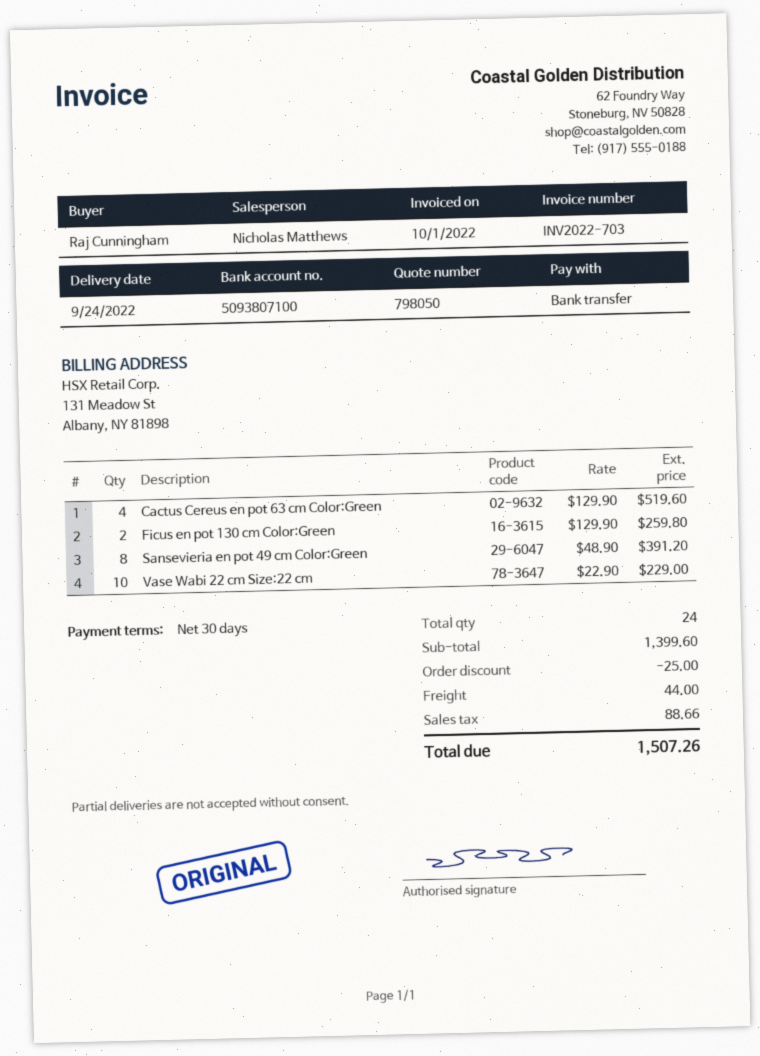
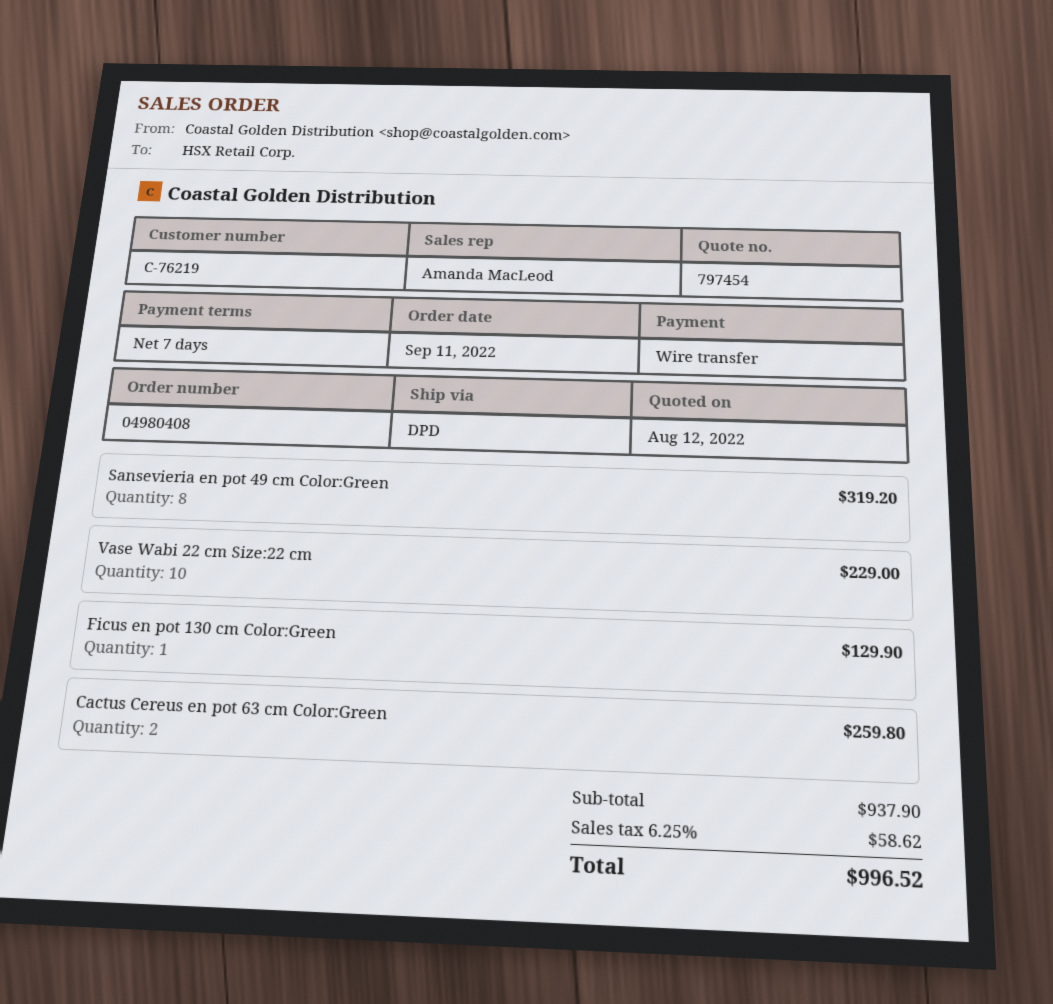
quote number: 798050 -> 797454
payment terms: 30 days -> 7 days
sales rep: Nicholas Matthews -> Amanda MacLeod
Cactus Cereus en pot 63 cm Color:Green: 4 for 519.60 -> 2 for 259.80
Ficus en pot 130 cm Color:Green: 2 for 259.80 -> 1 for 129.90
Sansevieria en pot 49 cm Color:Green: 8 for 391.20 -> 8 for 319.20
subtotal: 1399.60 -> 937.90
discount: 25.00 -> none
shipping: 44.00 -> none
tax: 88.66 -> 58.62
total: 1507.26 -> 996.52

